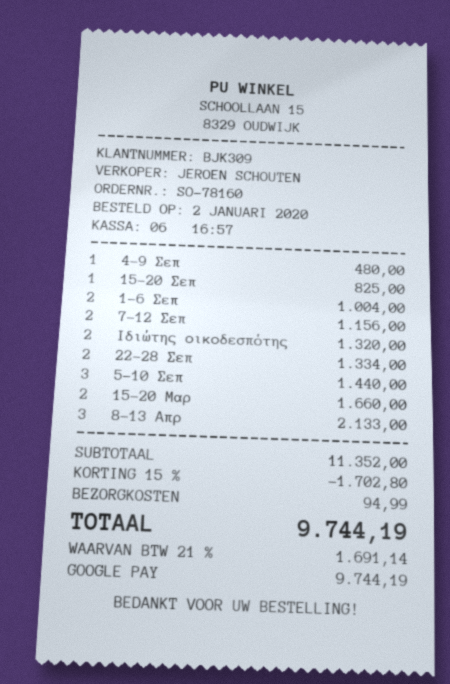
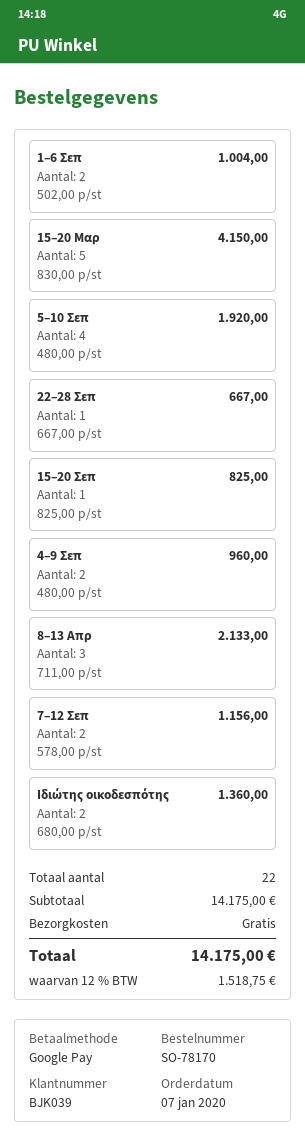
order number: SO-78160 -> SO-78170
order date: 2020-01-02 -> 2020-01-07
customer number: BJK309 -> BJK039
4–9 Σεπ: 1 for 480.00 -> 2 for 960.00
Ιδιώτης οικοδεσπότης: 2 for 1320.00 -> 2 for 1360.00
22–28 Σεπ: 2 for 1334.00 -> 1 for 667.00
5–10 Σεπ: 3 for 1440.00 -> 4 for 1920.00
15–20 Μαρ: 2 for 1660.00 -> 5 for 4150.00
subtotal: 11352.00 -> 14175.00
discount: 15% = 1702.80 -> none
shipping: 94.99 -> 0.00
tax: 21% = 1691.14 -> 12% = 1518.75
total: 9744.19 -> 14175.00

